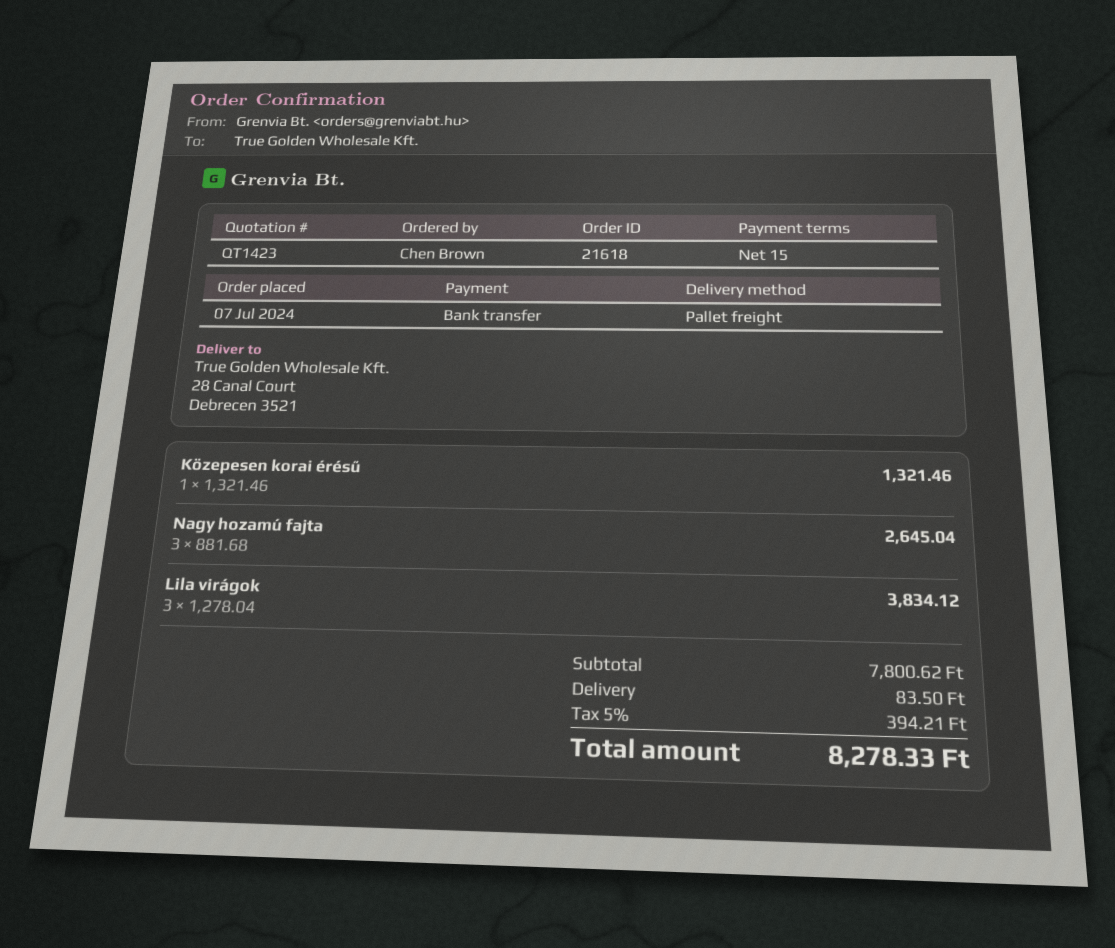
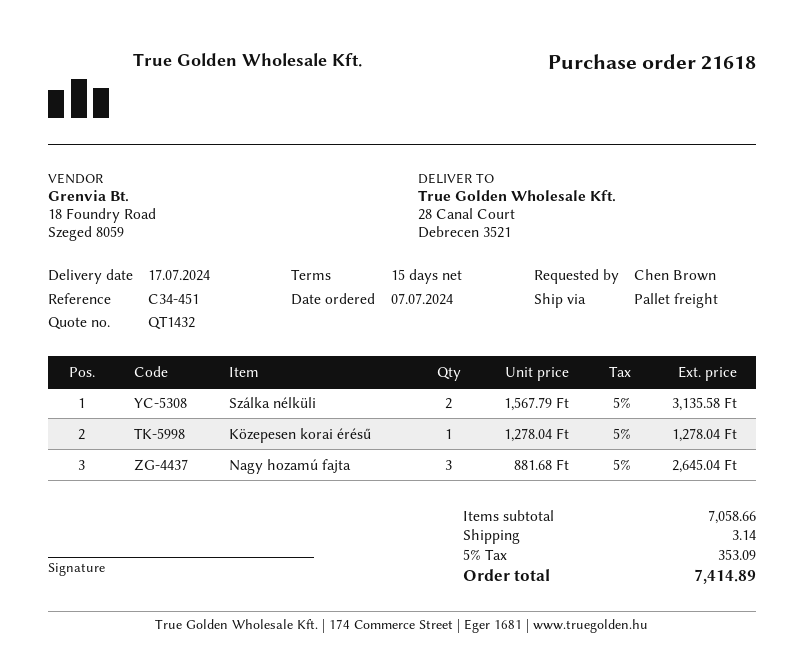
quote number: QT1423 -> QT1432
Közepesen korai érésű: 1 x 1321.46 = 1321.46 -> 1 x 1278.04 = 1278.04
Lila virágok: 3 x 1278.04 = 3834.12 -> none
Szálka nélküli: none -> 2 x 1567.79 = 3135.58
subtotal: 7800.62 -> 7058.66
shipping: 83.50 -> 3.14
tax: 5% = 394.21 -> 5% = 353.09
total: 8278.33 -> 7414.89

